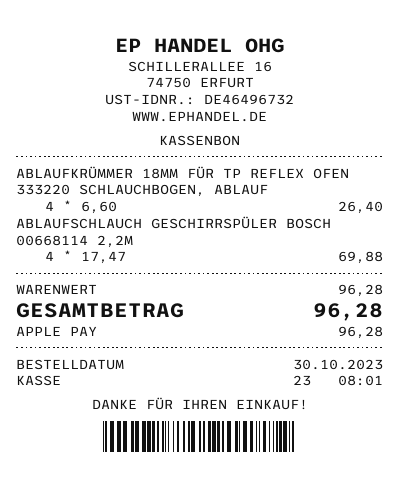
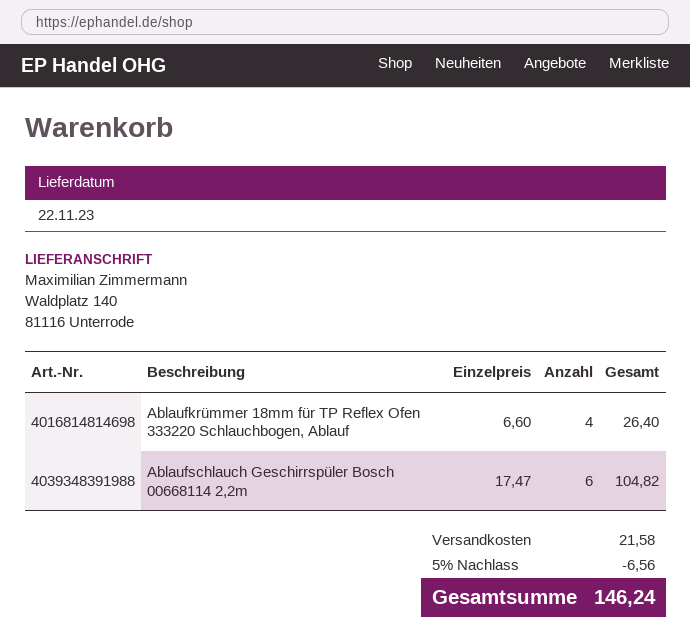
ABLAUFSCHLAUCH GESCHIRRSPÜLER BOSCH 00668114 2,2M: 4 x 17.47 = 69.88 -> 6 x 17.47 = 104.82
discount: none -> 5% = 6.56
shipping: none -> 21.58
total: 96.28 -> 146.24

